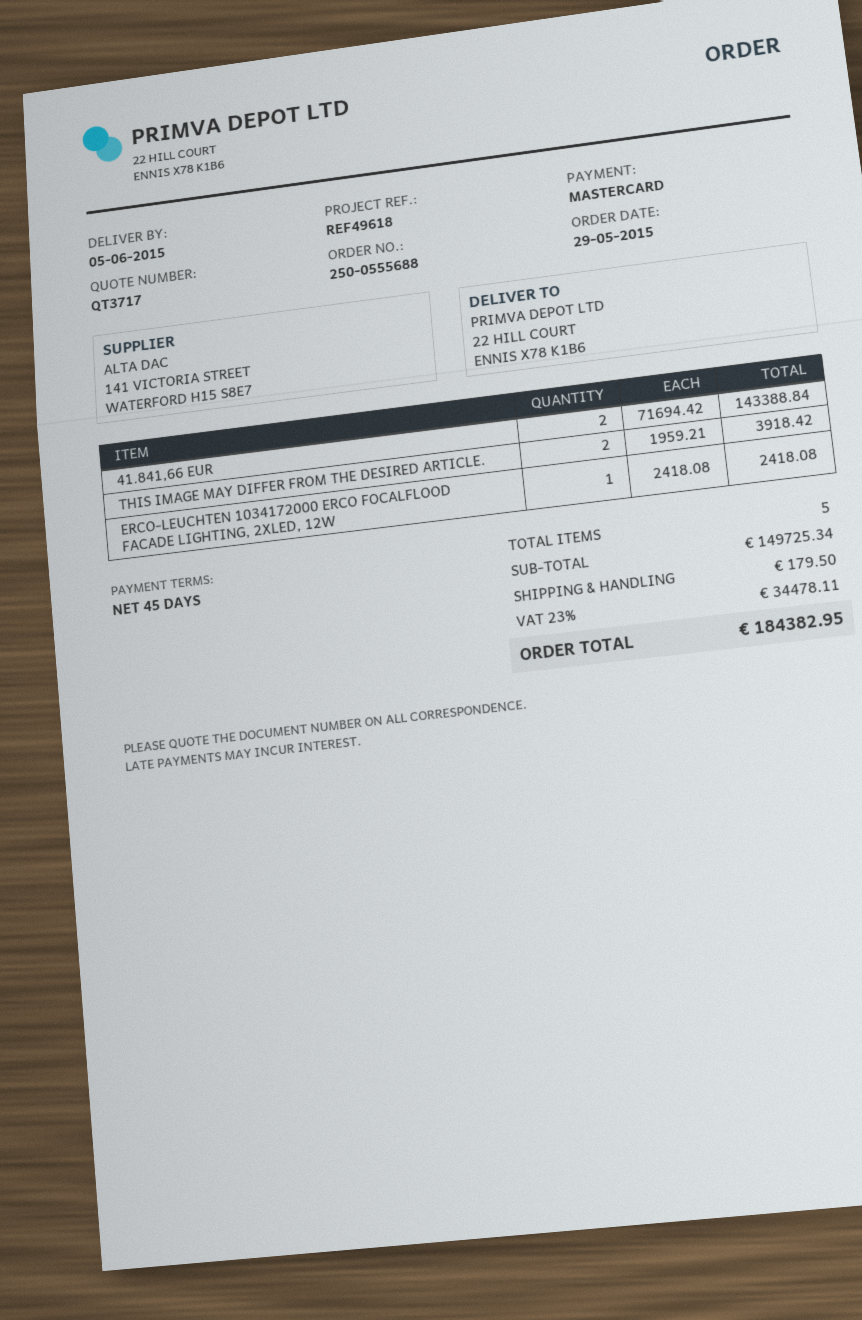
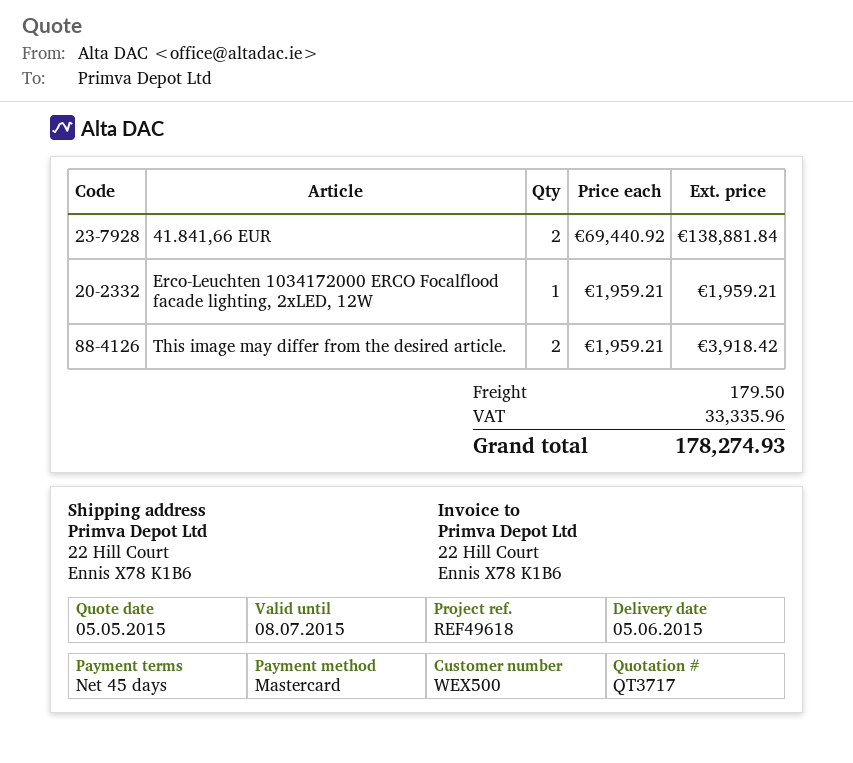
41.841,66 EUR: 2 x 71694.42 = 143388.84 -> 2 x 69440.92 = 138881.84
ERCO-LEUCHTEN 1034172000 ERCO FOCALFLOOD FACADE LIGHTING, 2XLED, 12W: 1 x 2418.08 = 2418.08 -> 1 x 1959.21 = 1959.21
tax: 34478.11 -> 33335.96
total: 184382.95 -> 178274.93

